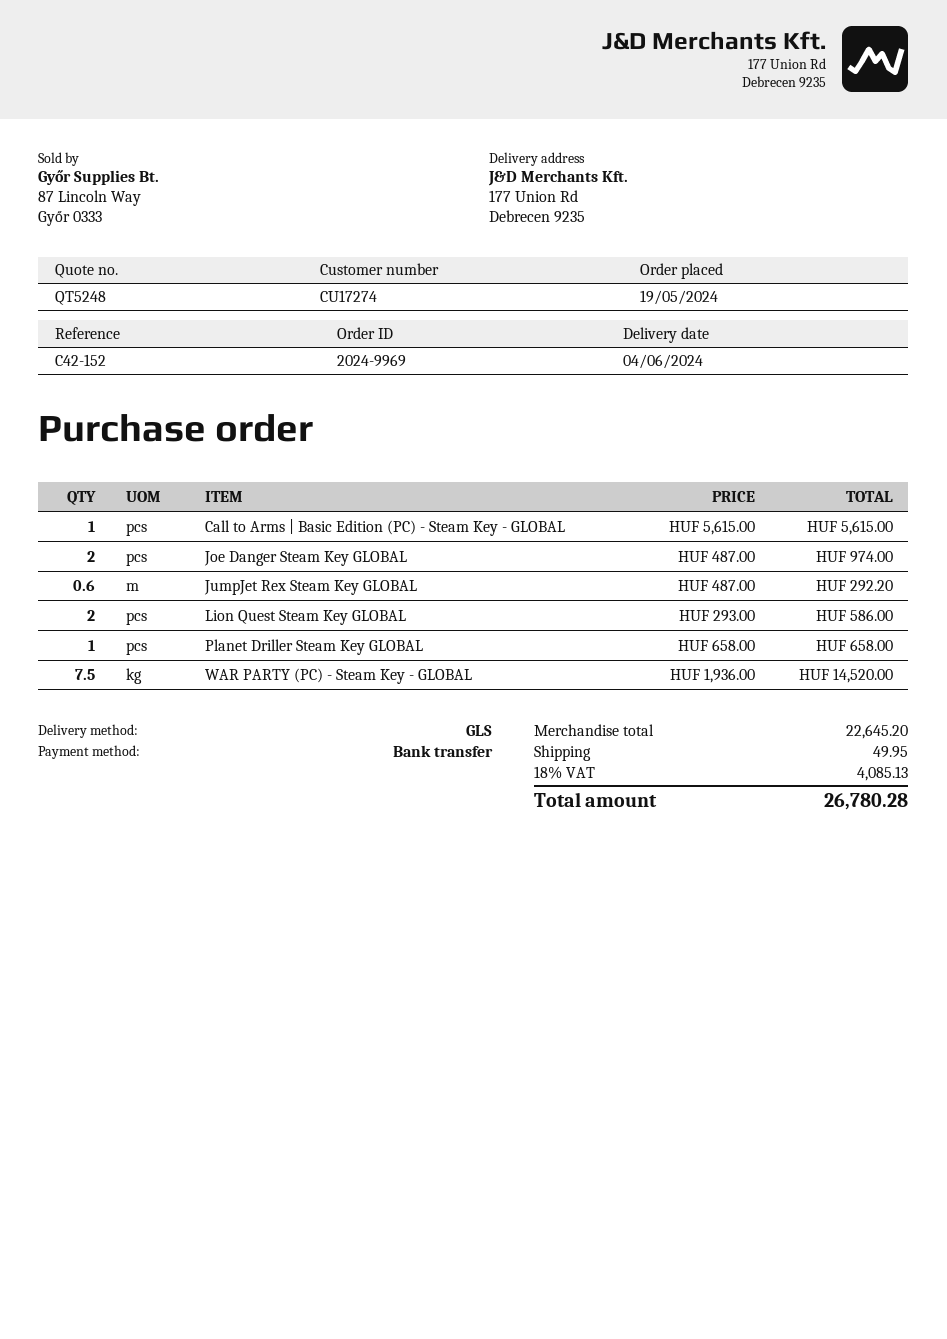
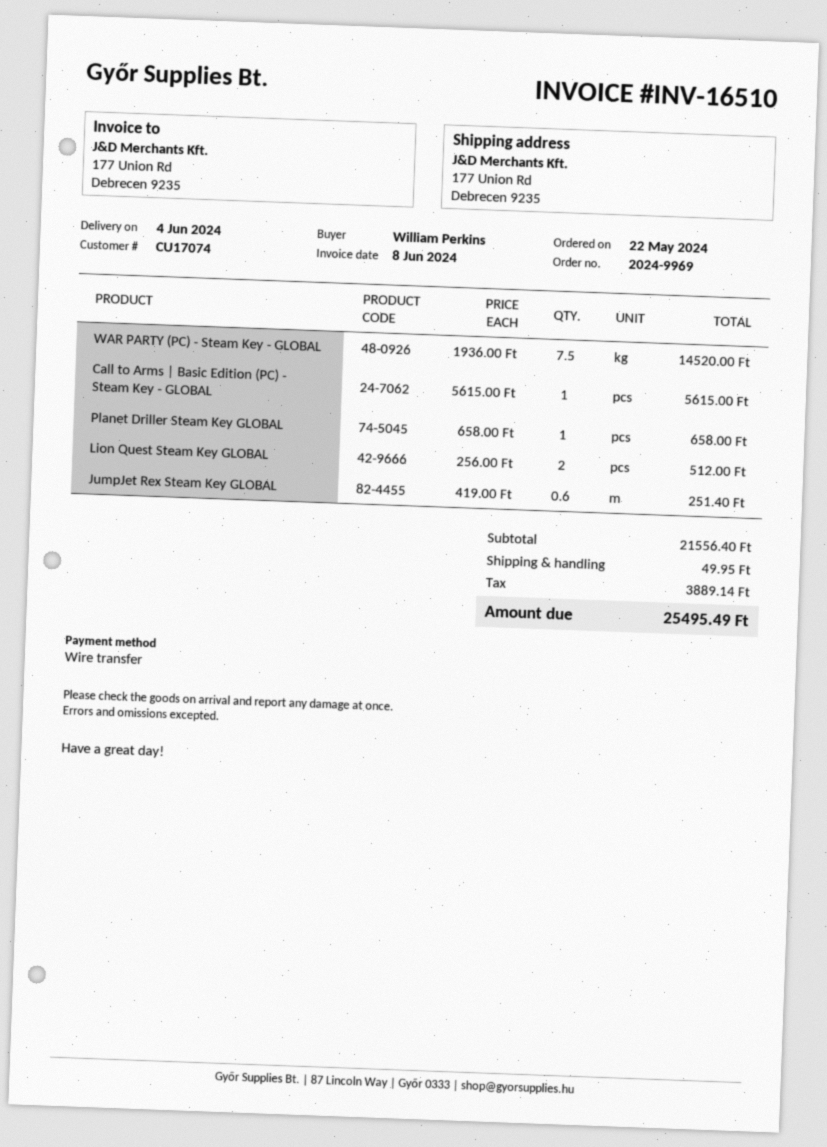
order date: 2024-05-19 -> 2024-05-22
customer number: CU17274 -> CU17074
Joe Danger Steam Key GLOBAL: 2 x 487.00 = 974.00 -> none
JumpJet Rex Steam Key GLOBAL: 0.6 x 487.00 = 292.20 -> 0.6 x 419.00 = 251.40
Lion Quest Steam Key GLOBAL: 2 x 293.00 = 586.00 -> 2 x 256.00 = 512.00
subtotal: 22645.20 -> 21556.40
tax: 4085.13 -> 3889.14
total: 26780.28 -> 25495.49

